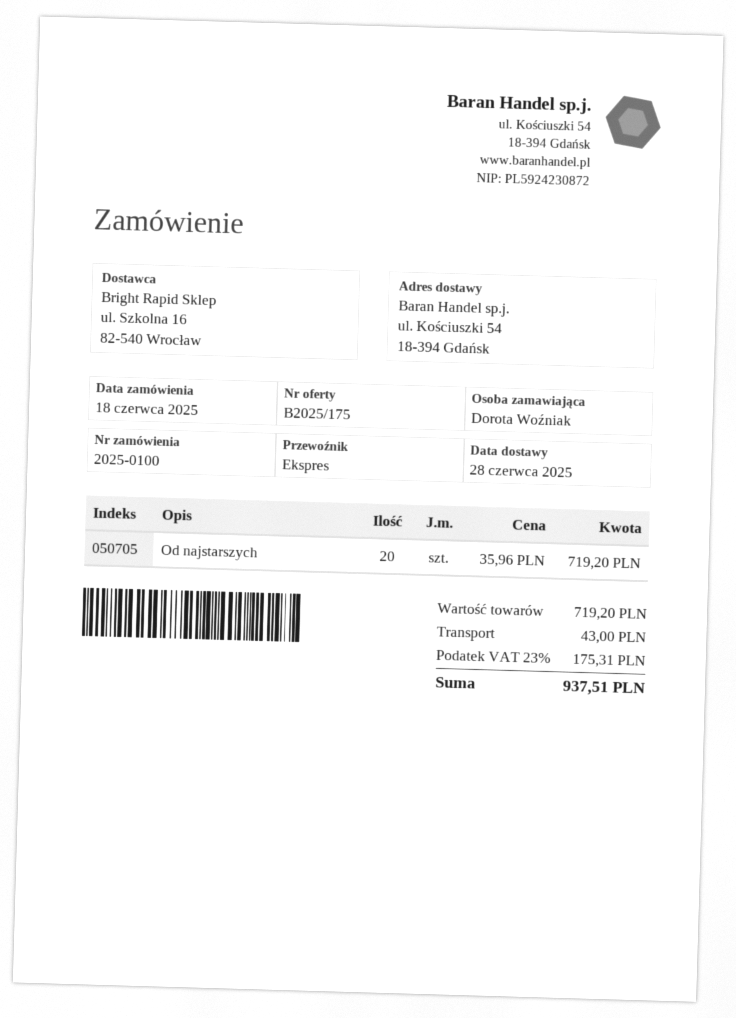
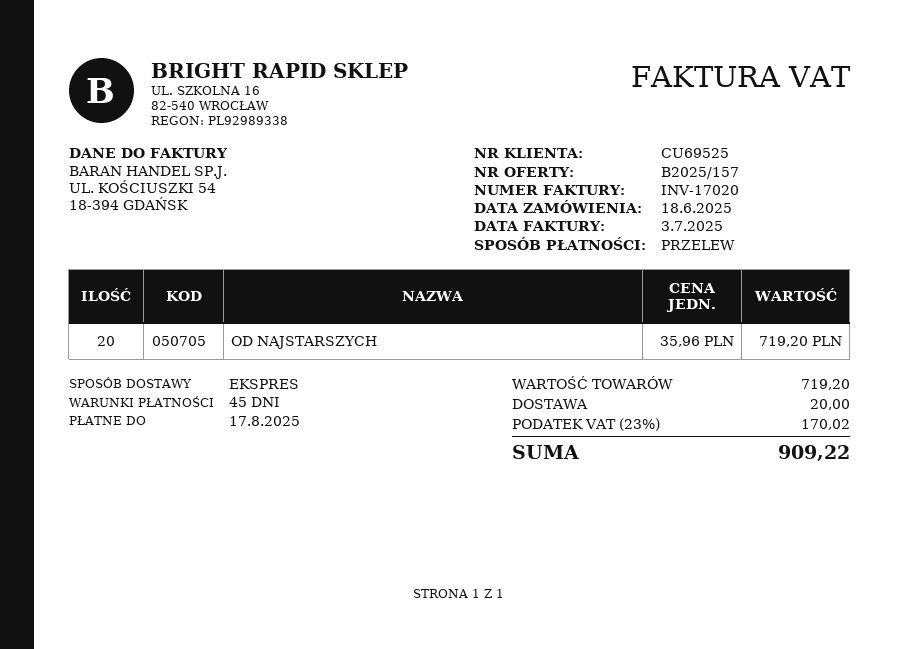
quote number: B2025/175 -> B2025/157
shipping: 43.00 -> 20.00
tax: 23% = 175.31 -> 23% = 170.02
total: 937.51 -> 909.22

